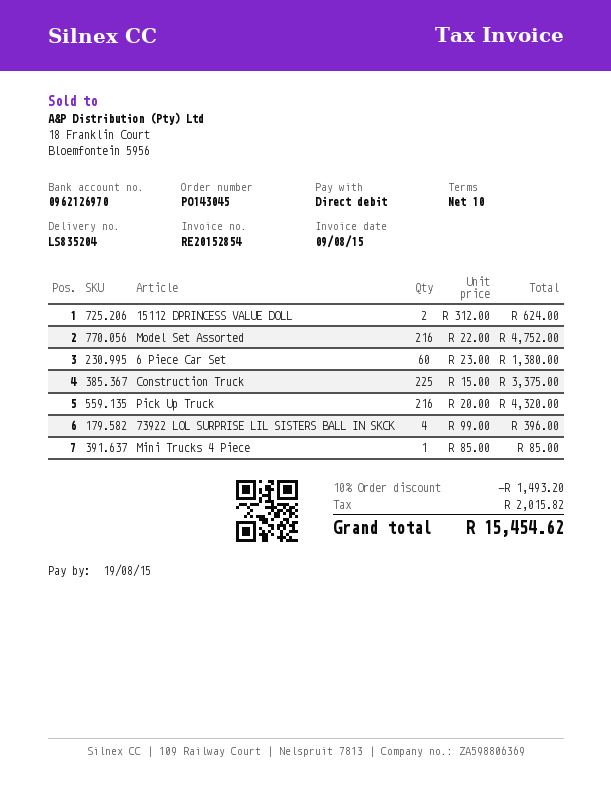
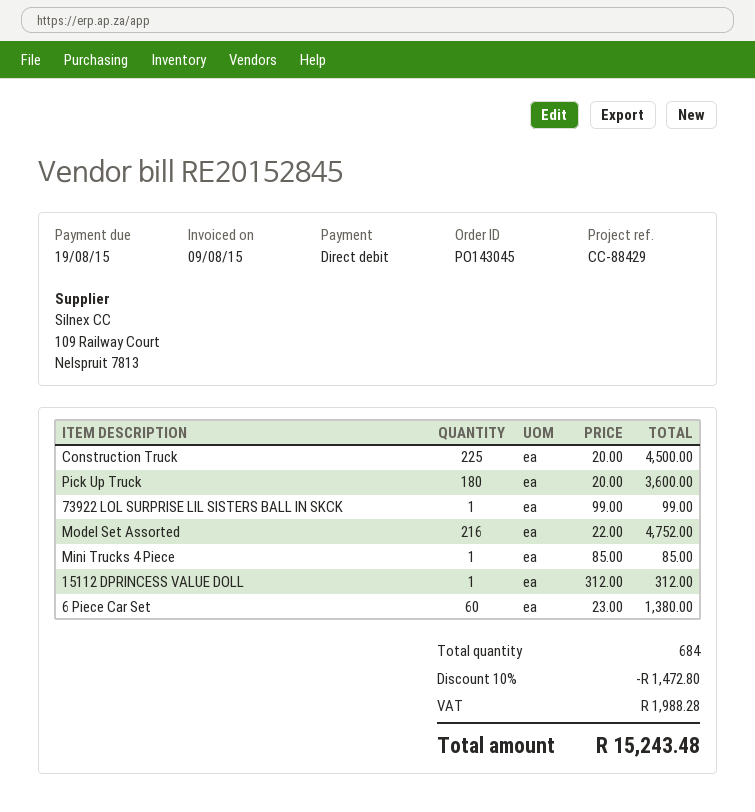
invoice number: RE20152854 -> RE20152845
15112 DPRINCESS VALUE DOLL: 2 x 312.00 = 624.00 -> 1 x 312.00 = 312.00
Construction Truck: 225 x 15.00 = 3375.00 -> 225 x 20.00 = 4500.00
Pick Up Truck: 216 x 20.00 = 4320.00 -> 180 x 20.00 = 3600.00
73922 LOL SURPRISE LIL SISTERS BALL IN SKCK: 4 x 99.00 = 396.00 -> 1 x 99.00 = 99.00
discount: 10% = 1493.20 -> 10% = 1472.80
tax: 2015.82 -> 1988.28
total: 15454.62 -> 15243.48

